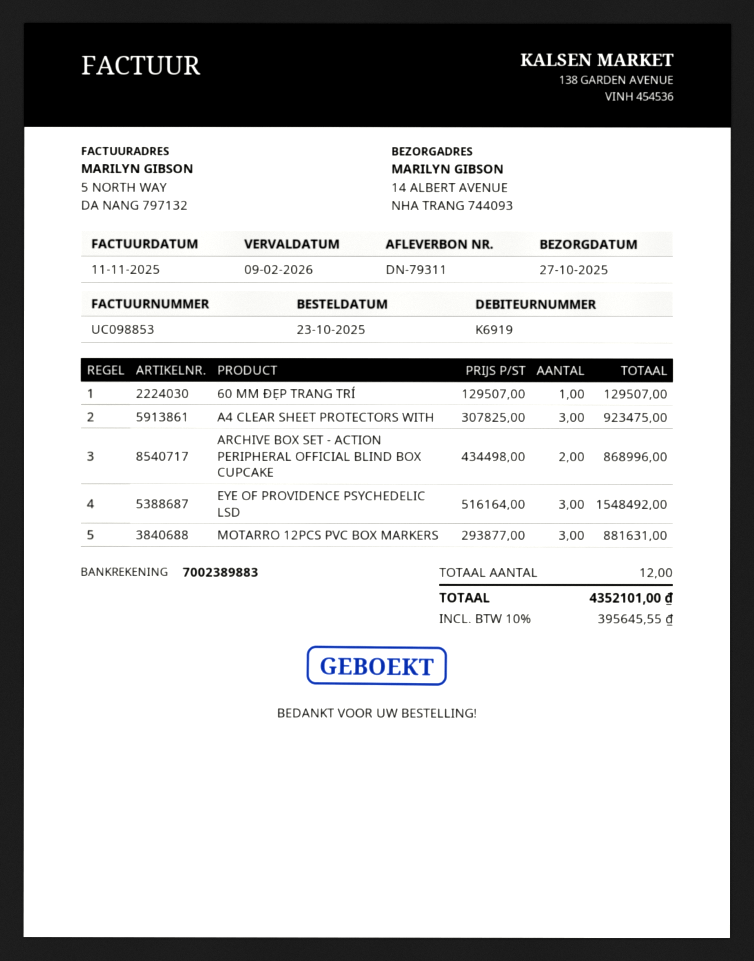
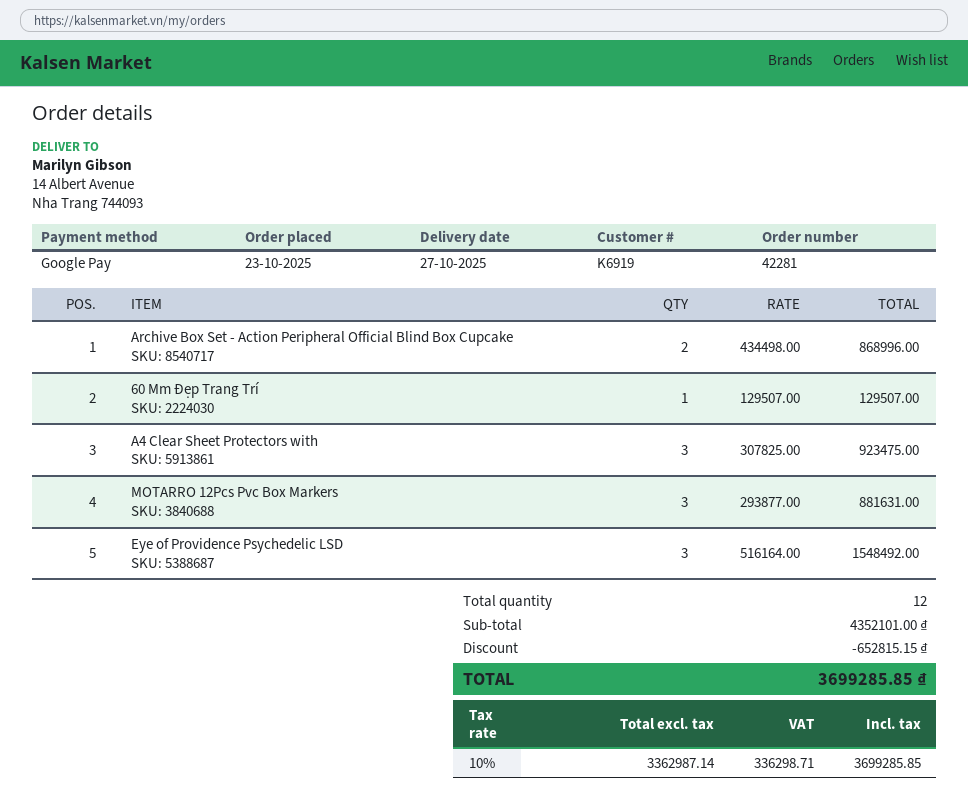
discount: none -> 652815.15
tax: 10% = 395645.55 -> 10% = 336298.71
total: 4352101.00 -> 3699285.85

